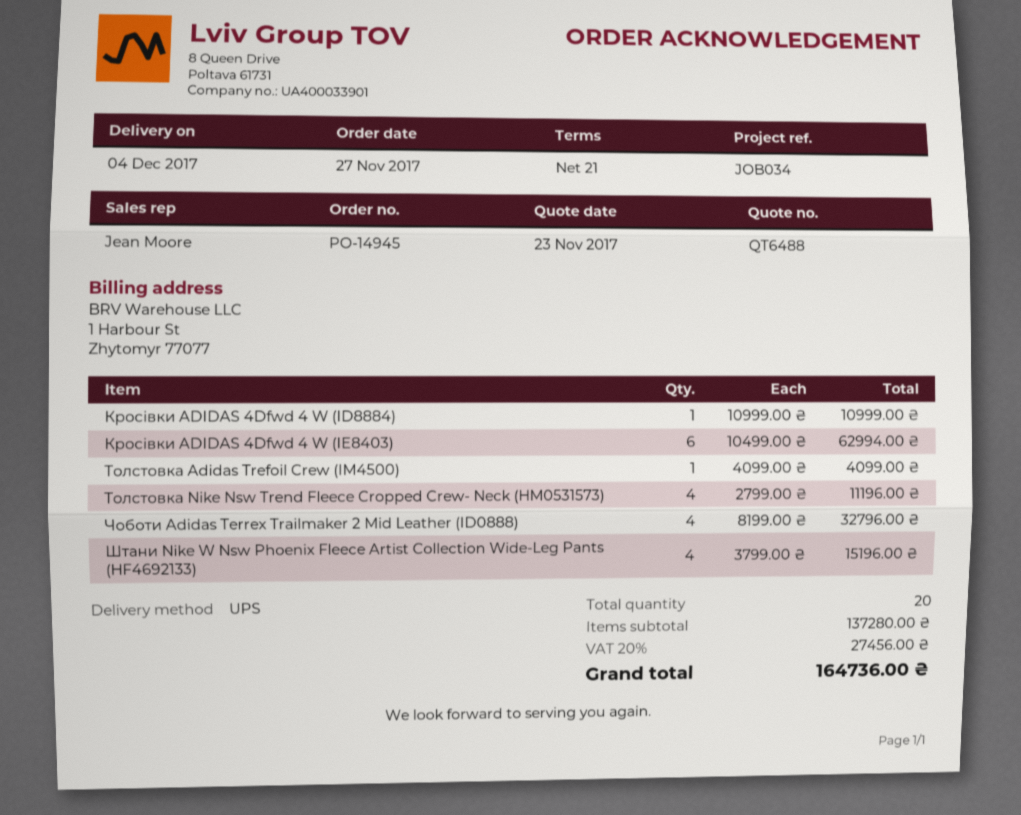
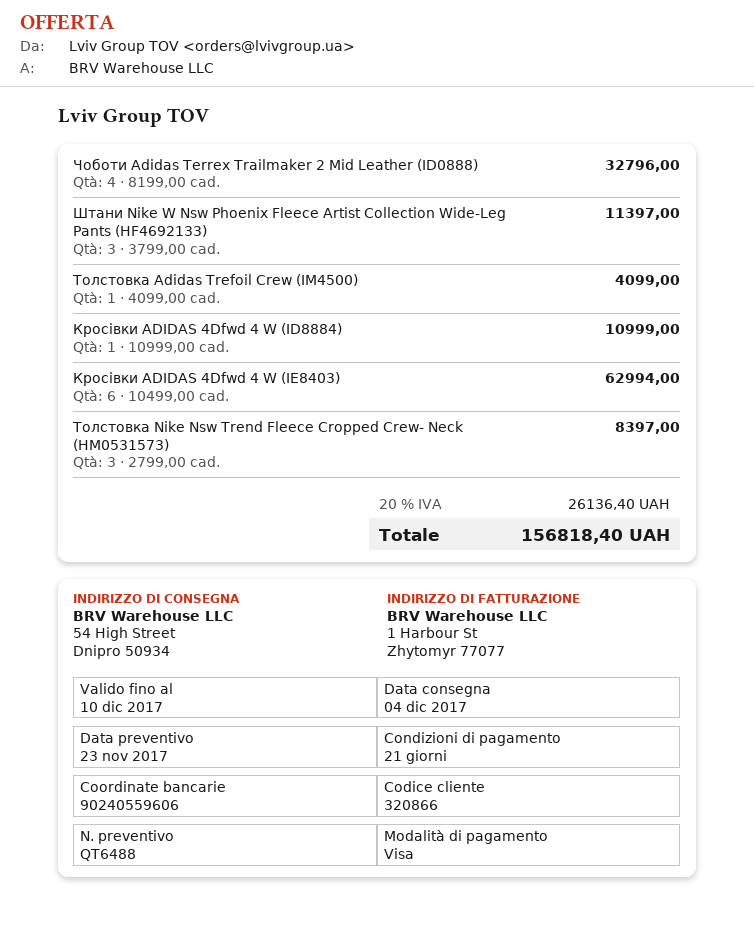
Толстовка Nike Nsw Trend Fleece Cropped Crew- Neck (HM0531573): 4 x 2799.00 = 11196.00 -> 3 x 2799.00 = 8397.00
Штани Nike W Nsw Phoenix Fleece Artist Collection Wide-Leg Pants (HF4692133): 4 x 3799.00 = 15196.00 -> 3 x 3799.00 = 11397.00
tax: 20% = 27456.00 -> 20% = 26136.40
total: 164736.00 -> 156818.40

